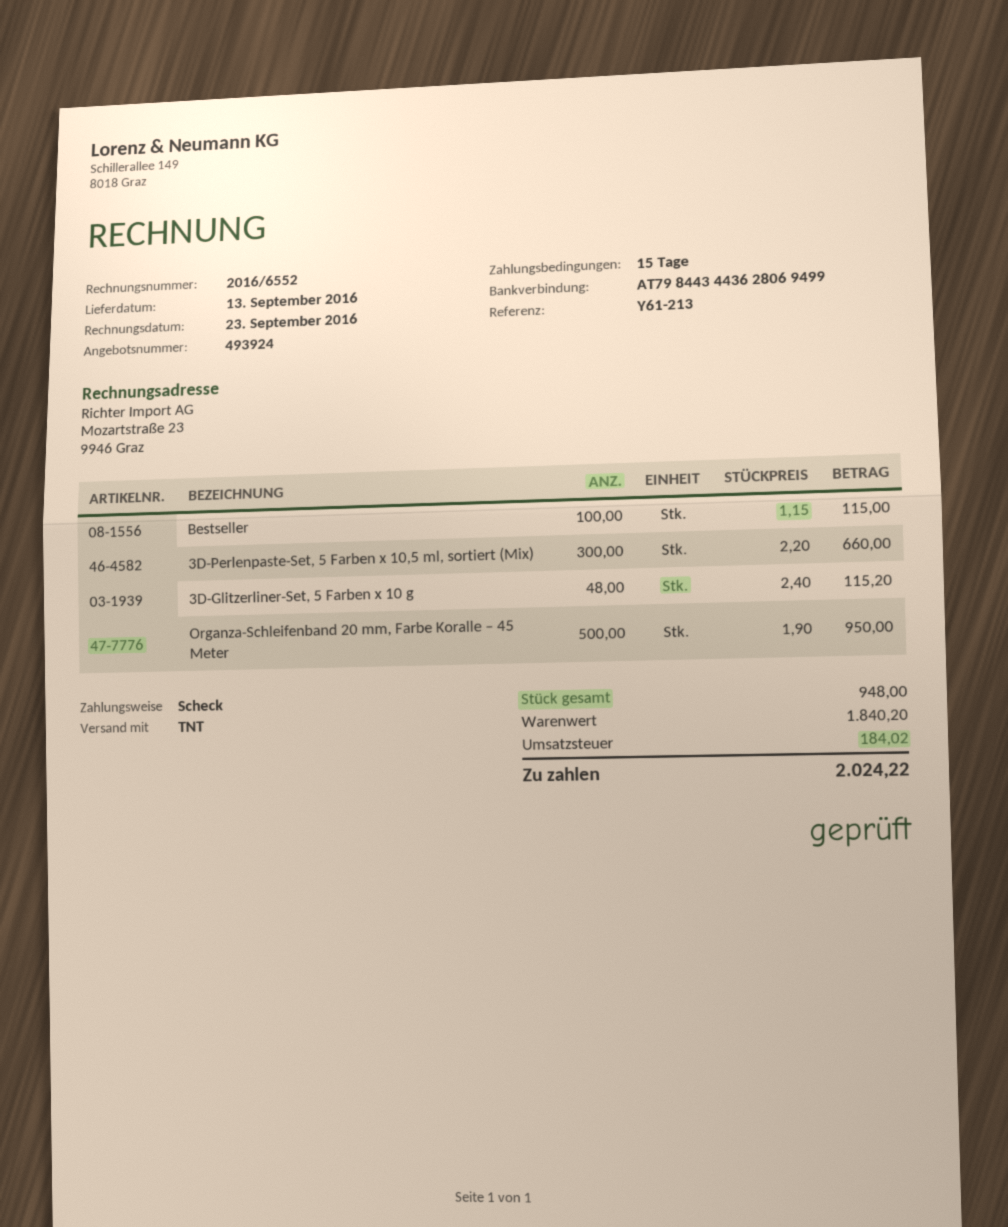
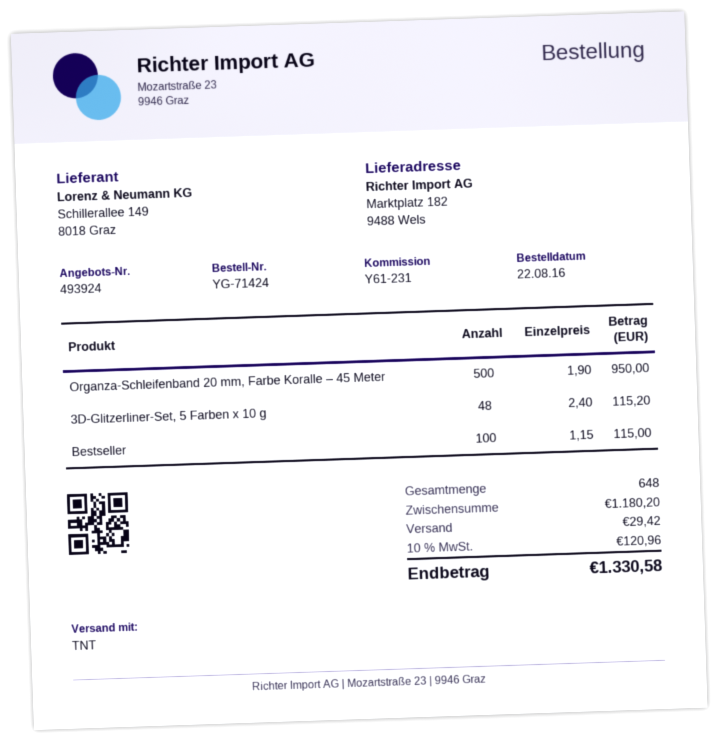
reference: Y61-213 -> Y61-231
3D-Perlenpaste-Set, 5 Farben x 10,5 ml, sortiert (Mix): 300 x 2.20 = 660.00 -> none
total quantity: 948 -> 648
subtotal: 1840.20 -> 1180.20
shipping: none -> 29.42
tax: 184.02 -> 120.96
total: 2024.22 -> 1330.58

